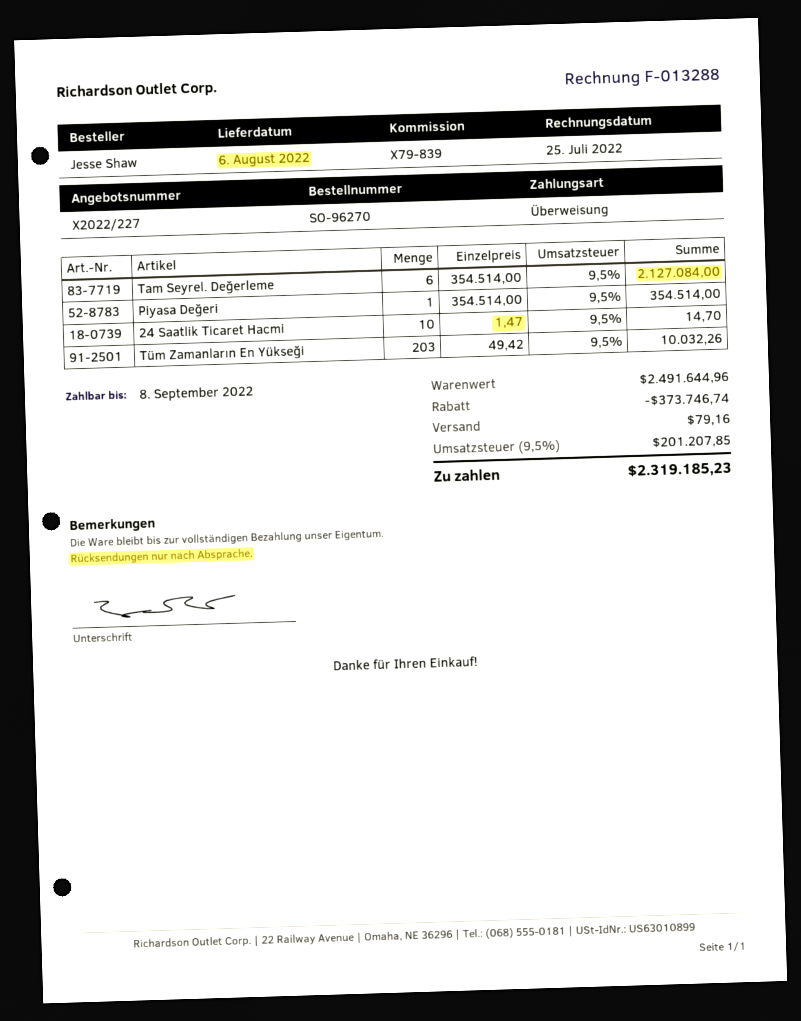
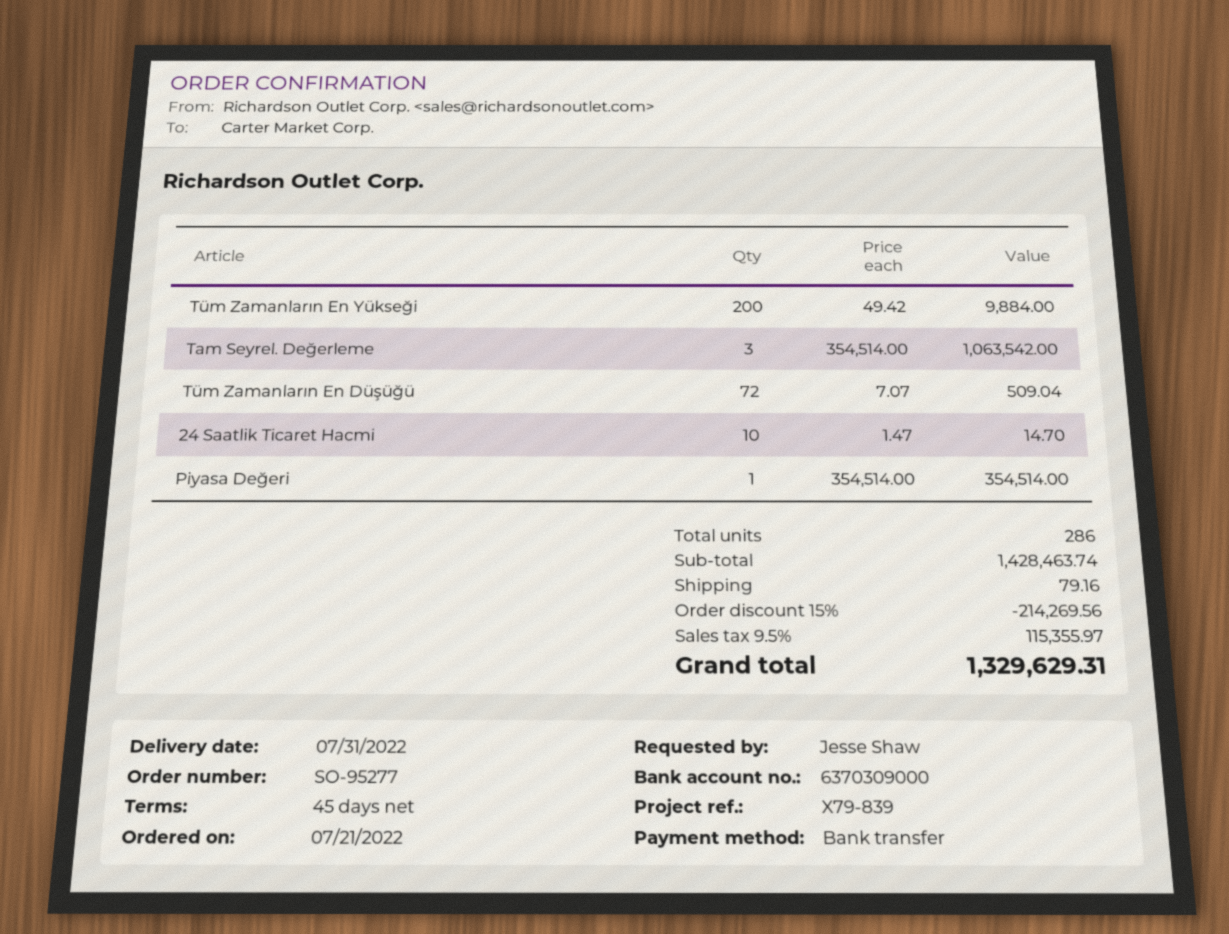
order number: SO-96270 -> SO-95277
delivery date: 2022-08-06 -> 2022-07-31
Tam Seyrel. Değerleme: 6 x 354514.00 = 2127084.00 -> 3 x 354514.00 = 1063542.00
Tüm Zamanların En Yükseği: 203 x 49.42 = 10032.26 -> 200 x 49.42 = 9884.00
Tüm Zamanların En Düşüğü: none -> 72 x 7.07 = 509.04
subtotal: 2491644.96 -> 1428463.74
discount: 373746.74 -> 214269.56
tax: 9.5% = 201207.85 -> 9.5% = 115355.97
total: 2319185.23 -> 1329629.31

